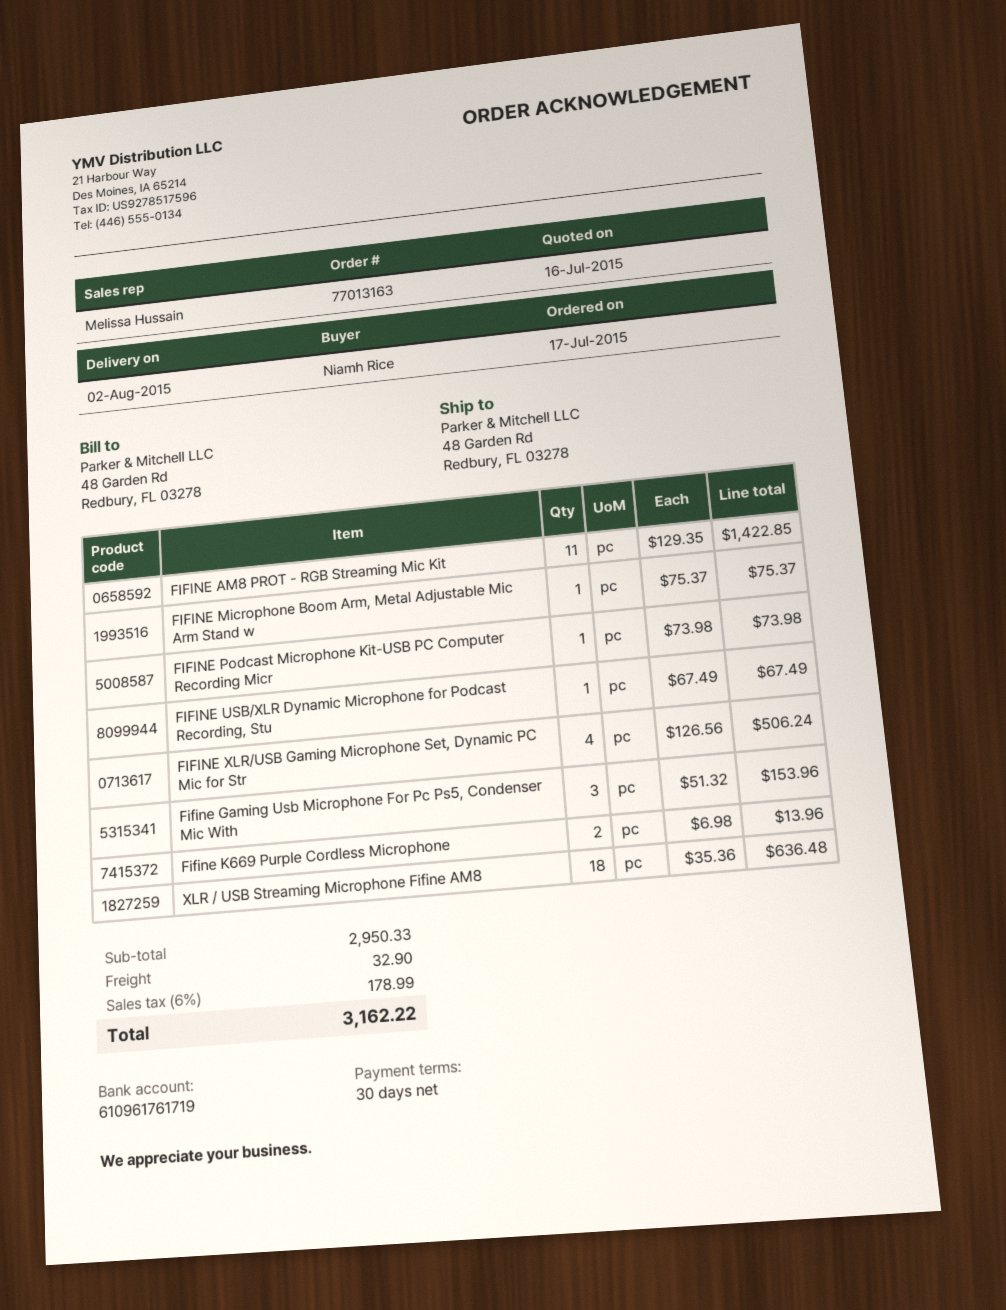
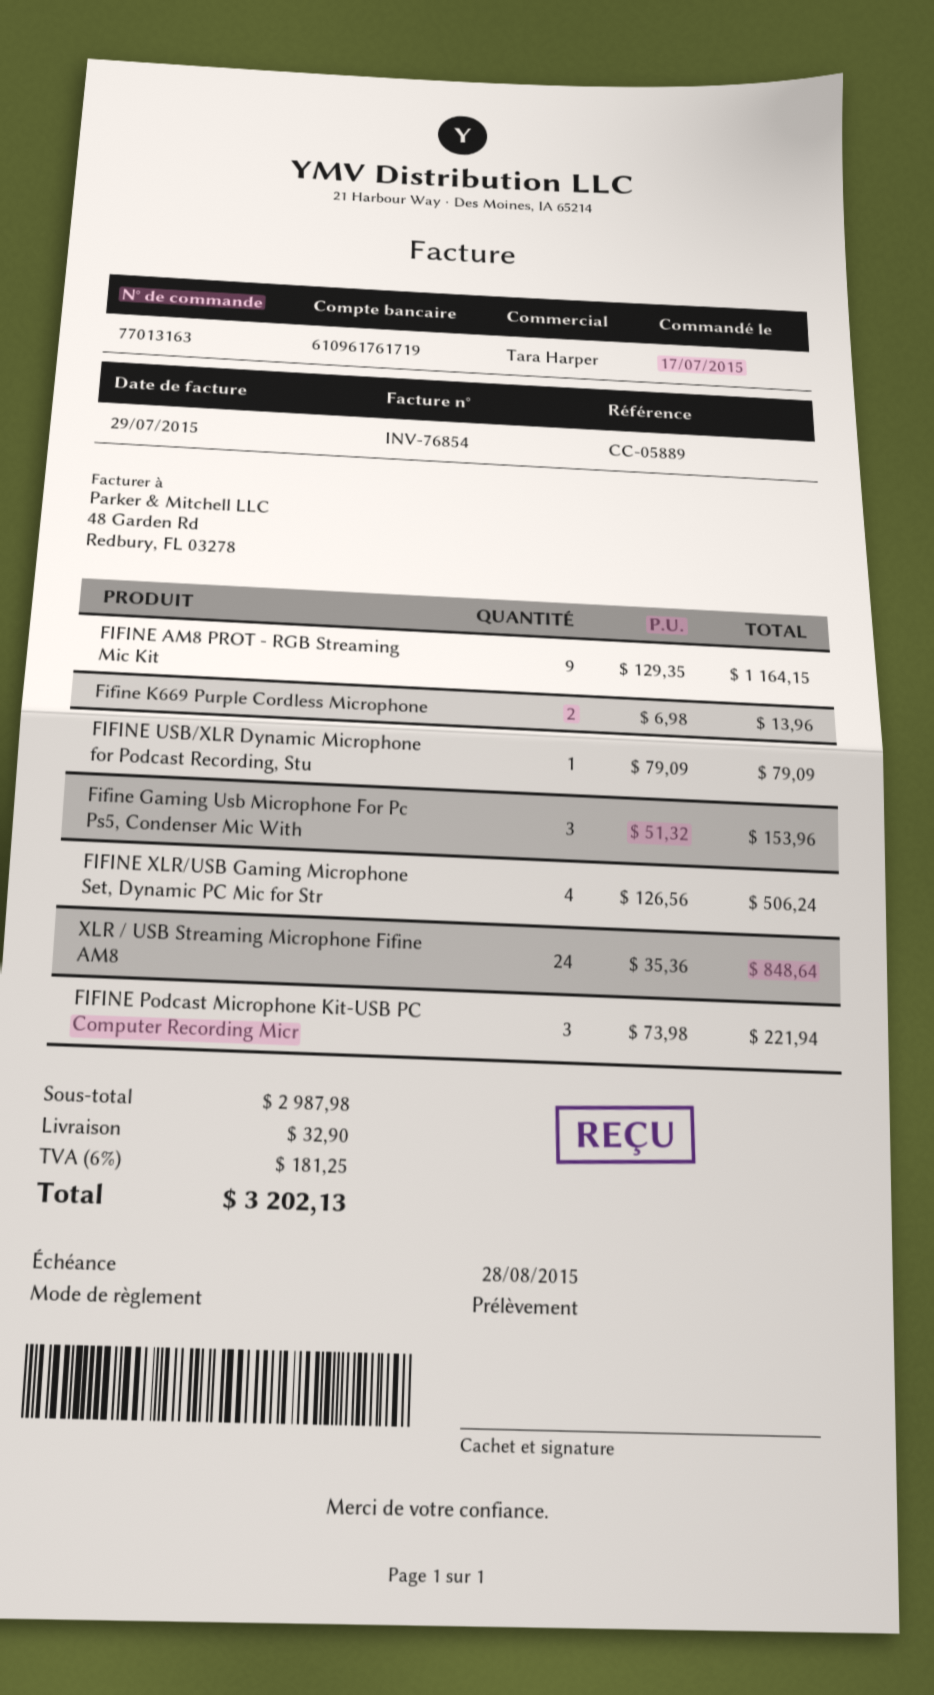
sales rep: Melissa Hussain -> Tara Harper
FIFINE AM8 PROT - RGB Streaming Mic Kit: 11 x 129.35 = 1422.85 -> 9 x 129.35 = 1164.15
FIFINE Microphone Boom Arm, Metal Adjustable Mic Arm Stand w: 1 x 75.37 = 75.37 -> none
FIFINE Podcast Microphone Kit-USB PC Computer Recording Micr: 1 x 73.98 = 73.98 -> 3 x 73.98 = 221.94
FIFINE USB/XLR Dynamic Microphone for Podcast Recording, Stu: 1 x 67.49 = 67.49 -> 1 x 79.09 = 79.09
XLR / USB Streaming Microphone Fifine AM8: 18 x 35.36 = 636.48 -> 24 x 35.36 = 848.64
subtotal: 2950.33 -> 2987.98
tax: 6% = 178.99 -> 6% = 181.25
total: 3162.22 -> 3202.13

